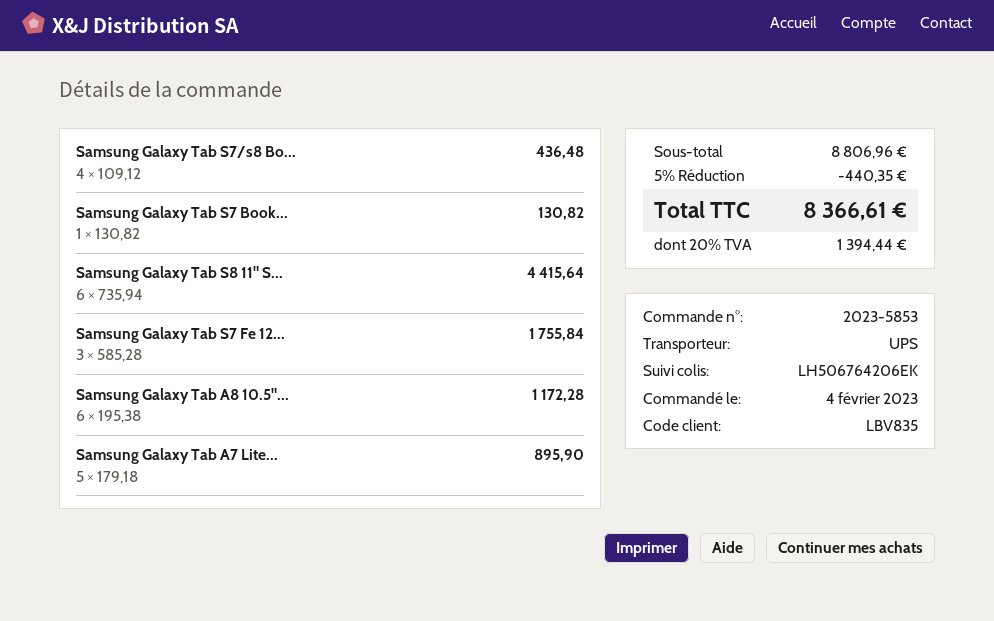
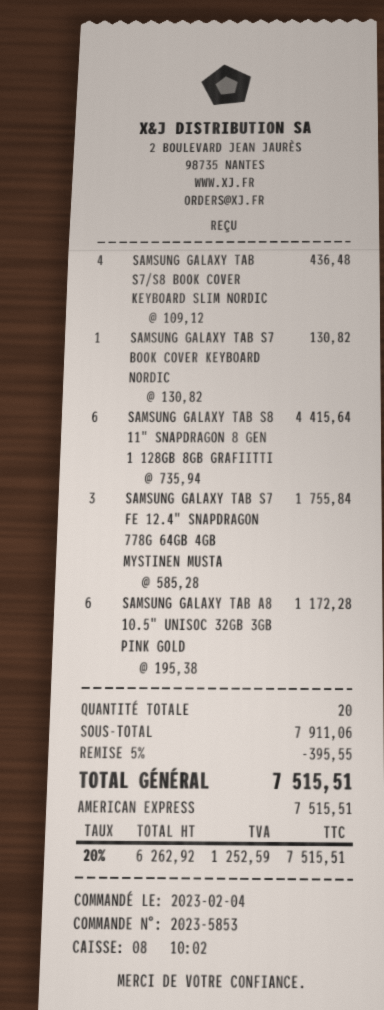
Samsung Galaxy Tab A7 Lite...: 5 x 179.18 = 895.90 -> none
subtotal: 8806.96 -> 7911.06
discount: 5% = 440.35 -> 5% = 395.55
tax: 20% = 1394.44 -> 20% = 1252.59
total: 8366.61 -> 7515.51

